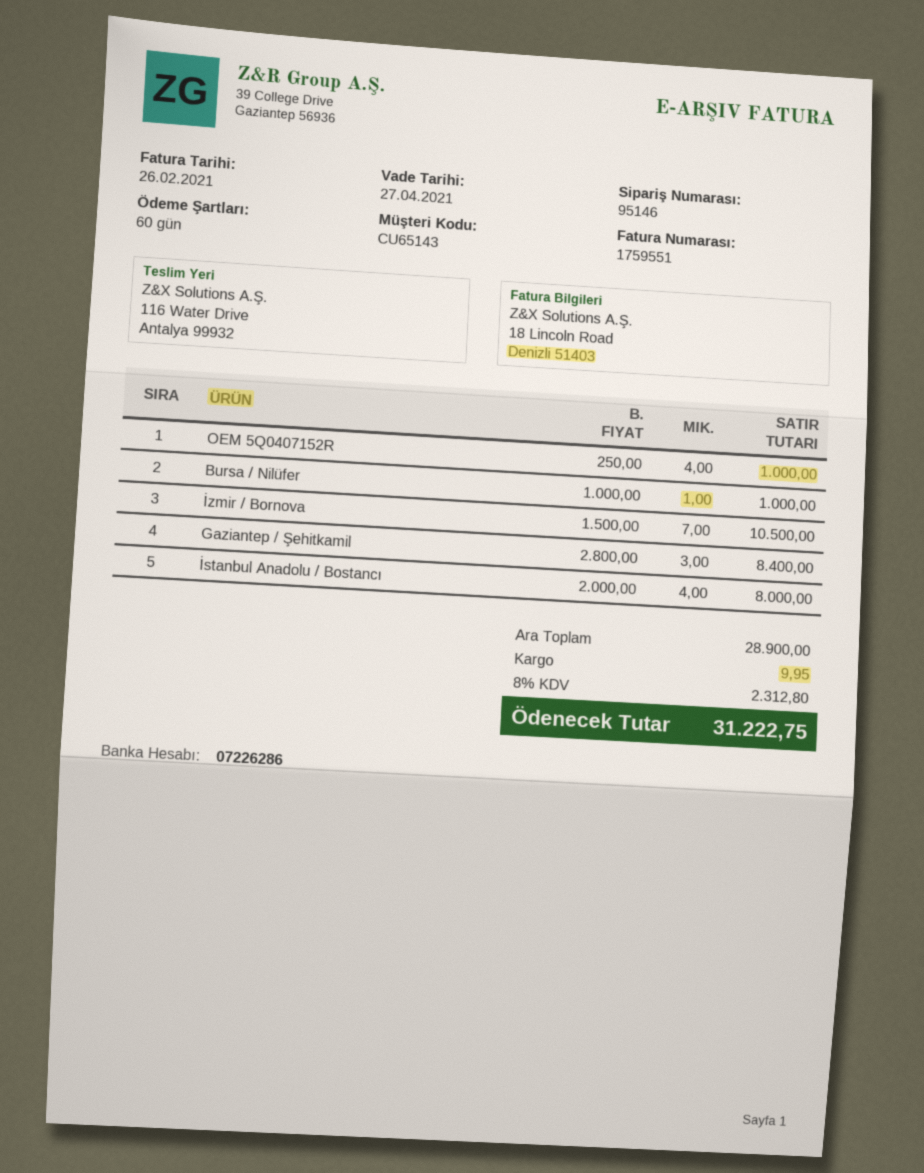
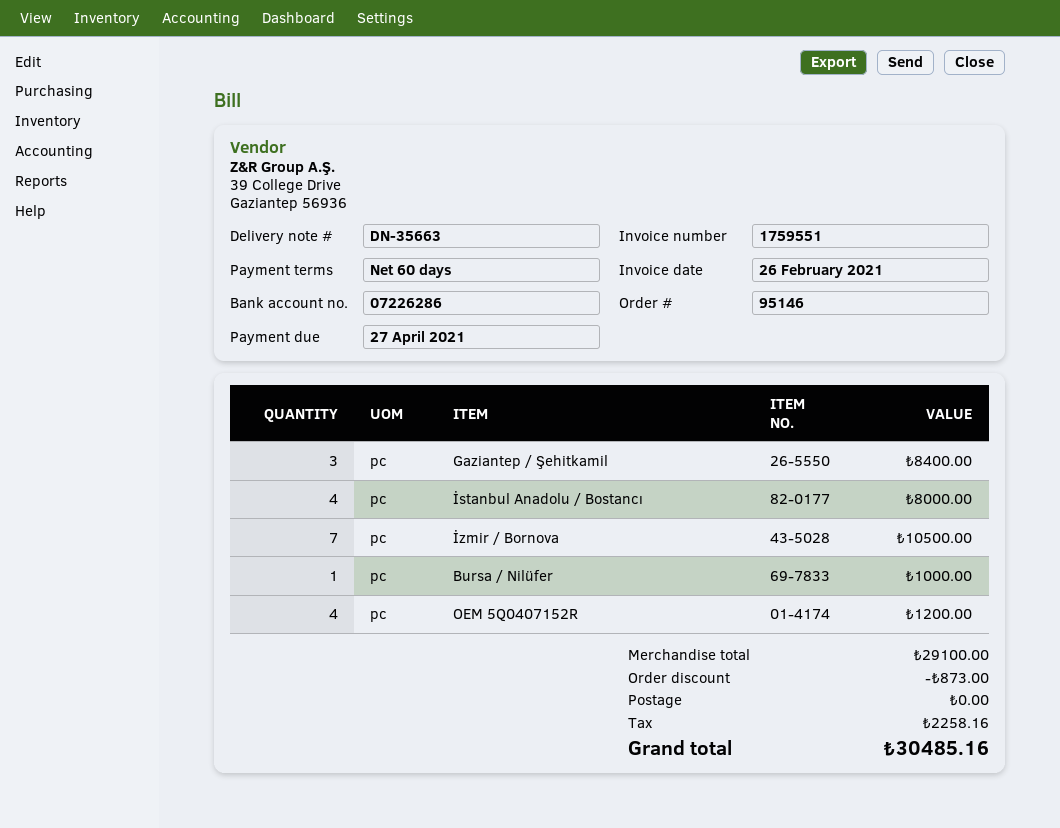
OEM 5Q0407152R: 4 for 1000.00 -> 4 for 1200.00
subtotal: 28900.00 -> 29100.00
discount: none -> 873.00
shipping: 9.95 -> 0.00
tax: 2312.80 -> 2258.16
total: 31222.75 -> 30485.16

